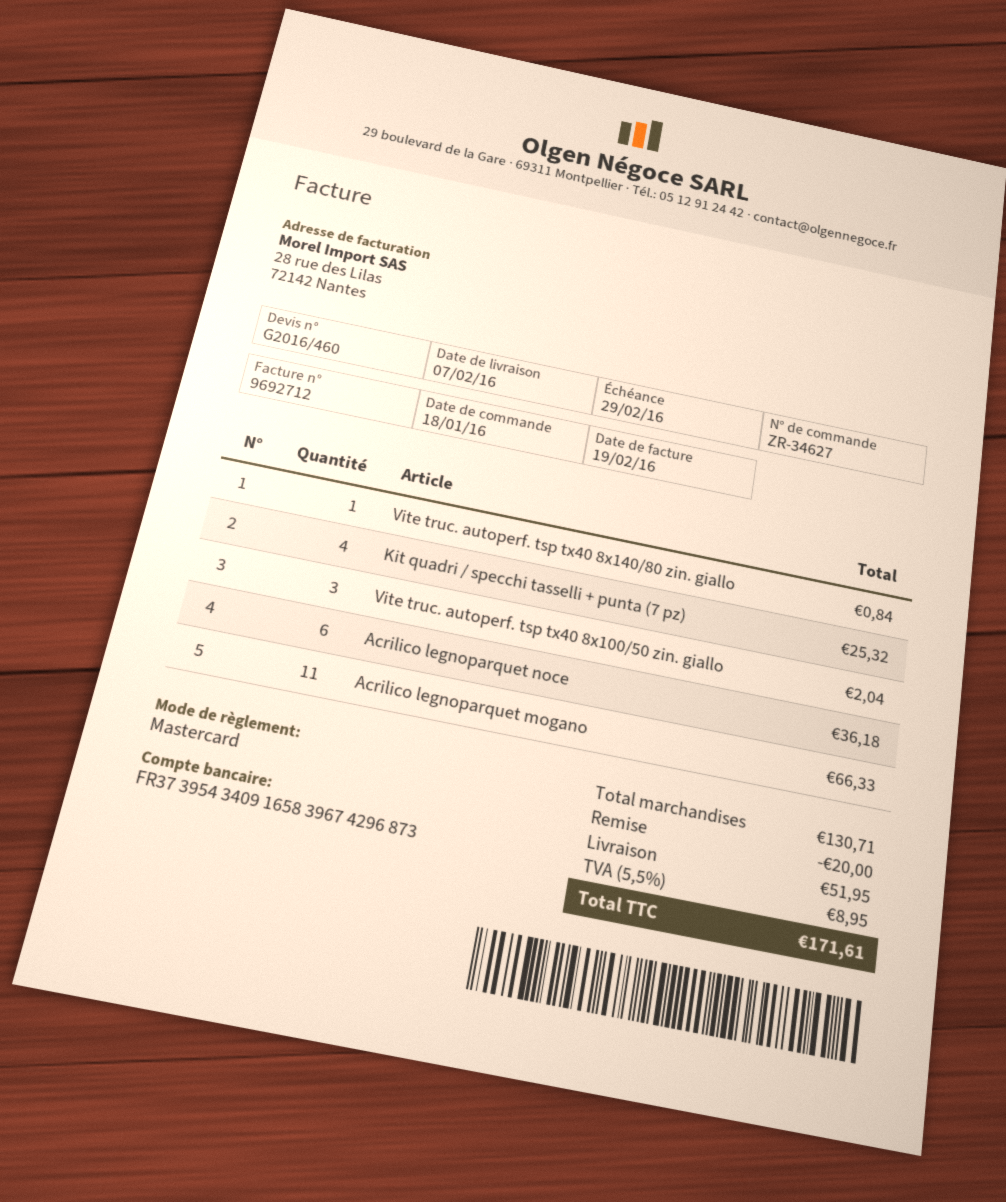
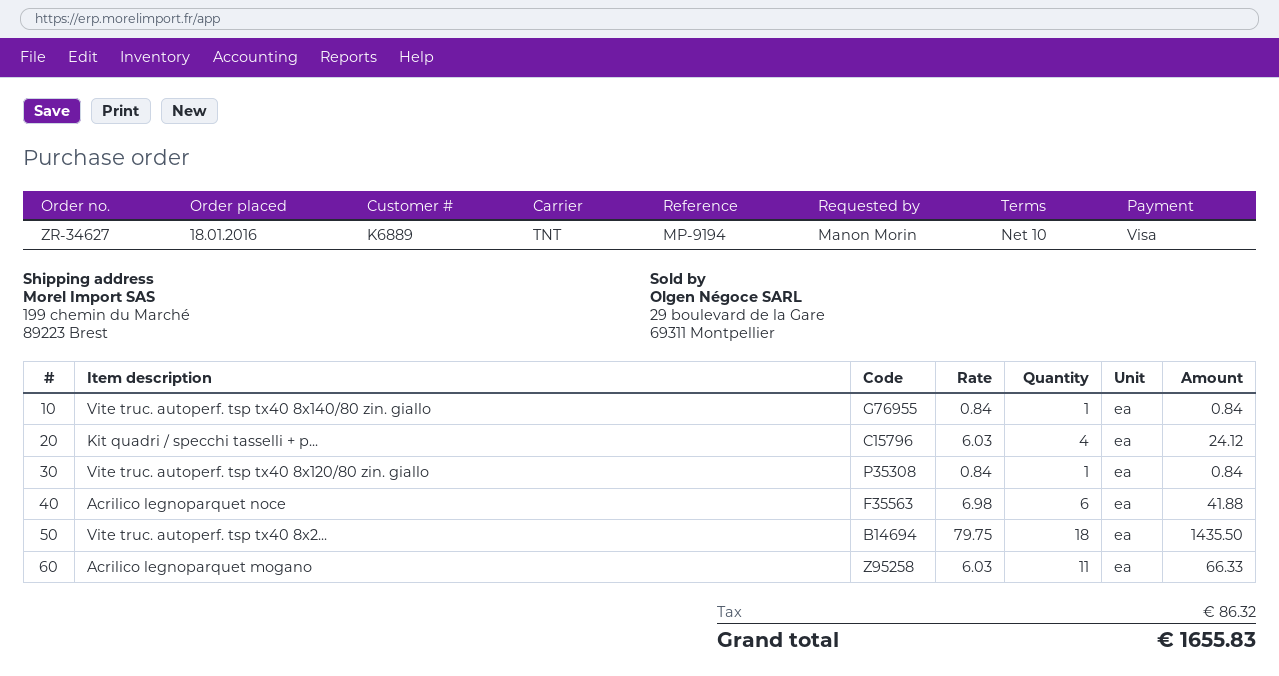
payment method: Mastercard -> Visa
Kit quadri / specchi tasselli + punta (7 pz): 4 for 25.32 -> 4 for 24.12
Vite truc. autoperf. tsp tx40 8x100/50 zin. giallo: 3 for 2.04 -> none
Acrilico legnoparquet noce: 6 for 36.18 -> 6 for 41.88
Vite truc. autoperf. tsp tx40 8x120/80 zin. giallo: none -> 1 for 0.84
Vite truc. autoperf. tsp tx40 8x2...: none -> 18 for 1435.50
discount: 20.00 -> none
shipping: 51.95 -> none
tax: 8.95 -> 86.32
total: 171.61 -> 1655.83

